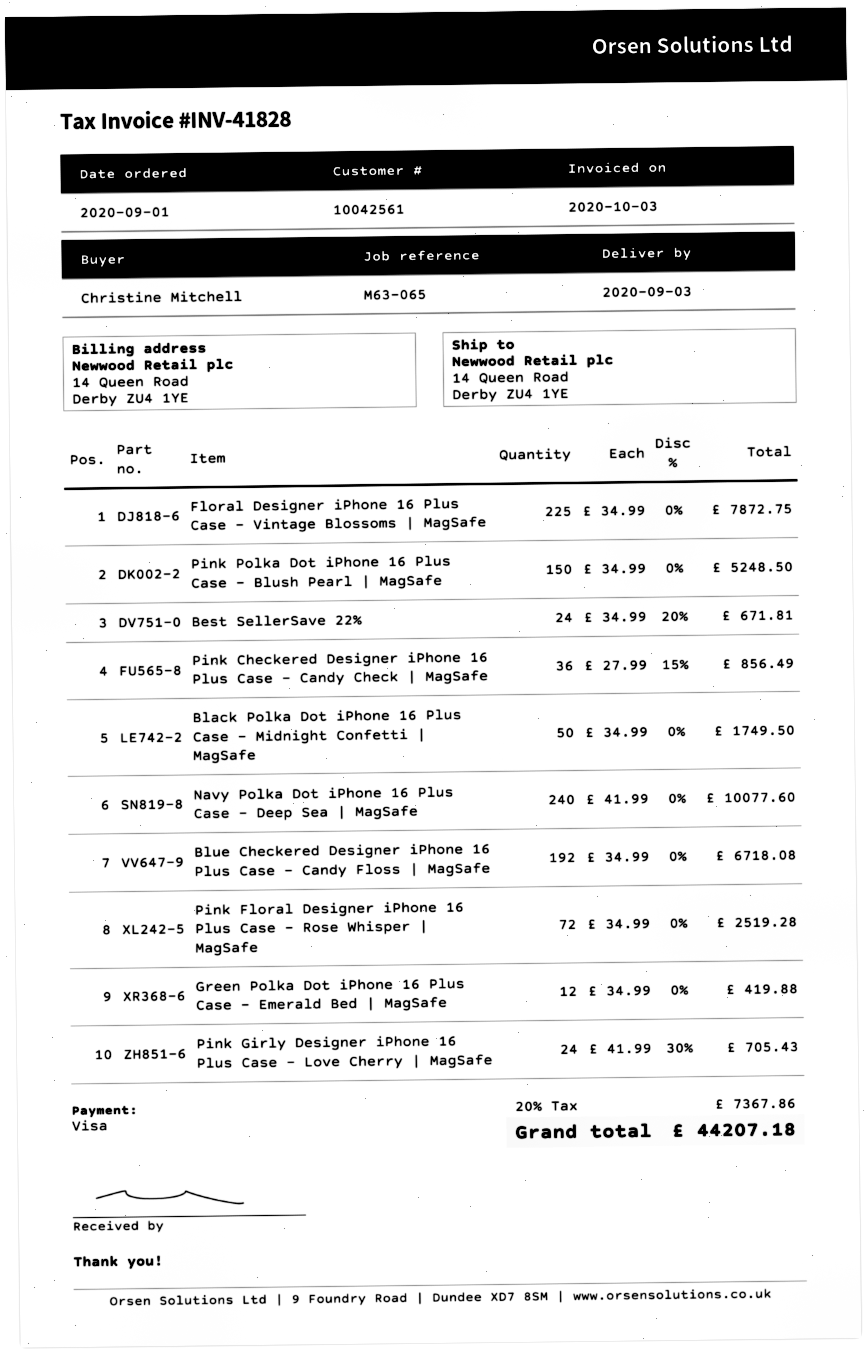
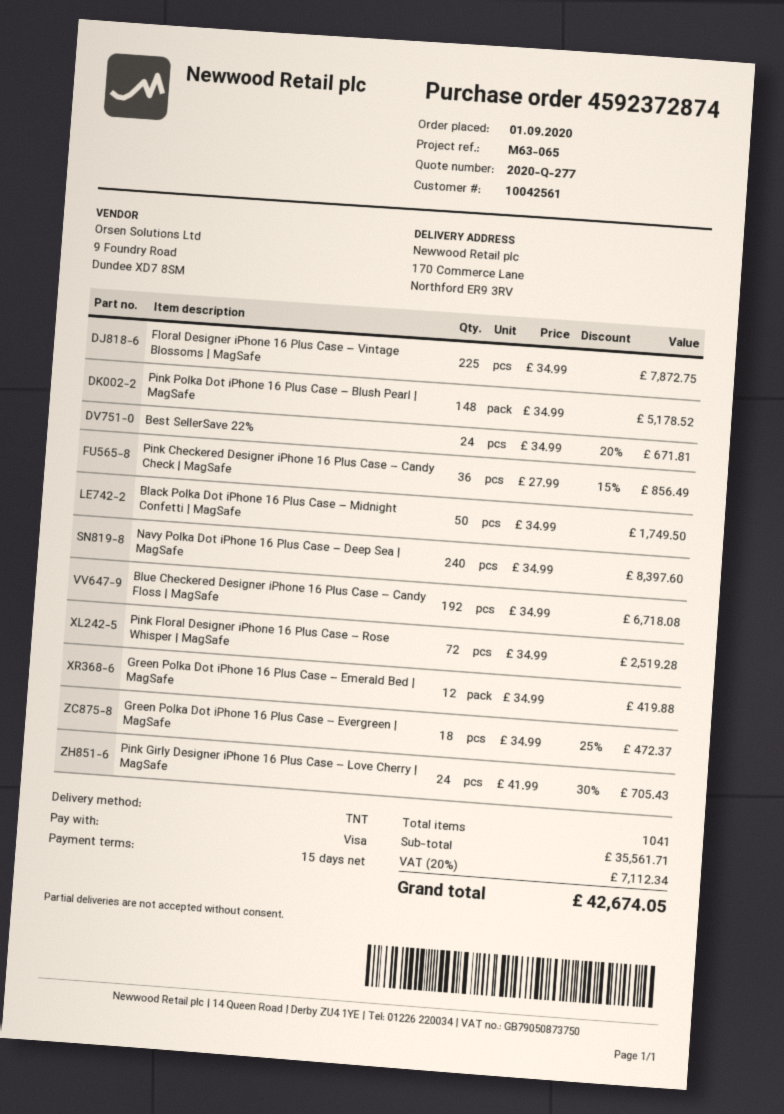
ship to: 14 Queen Road, Derby ZU4 1YE -> 170 Commerce Lane, Northford ER9 3RV
Pink Polka Dot iPhone 16 Plus Case – Blush Pearl | MagSafe: 150 x 34.99 = 5248.50 -> 148 x 34.99 = 5178.52
Navy Polka Dot iPhone 16 Plus Case – Deep Sea | MagSafe: 240 x 41.99 = 10077.60 -> 240 x 34.99 = 8397.60
Green Polka Dot iPhone 16 Plus Case – Evergreen | MagSafe: none -> 18 x 34.99 - 25% = 472.37
tax: 20% = 7367.86 -> 20% = 7112.34
total: 44207.18 -> 42674.05

